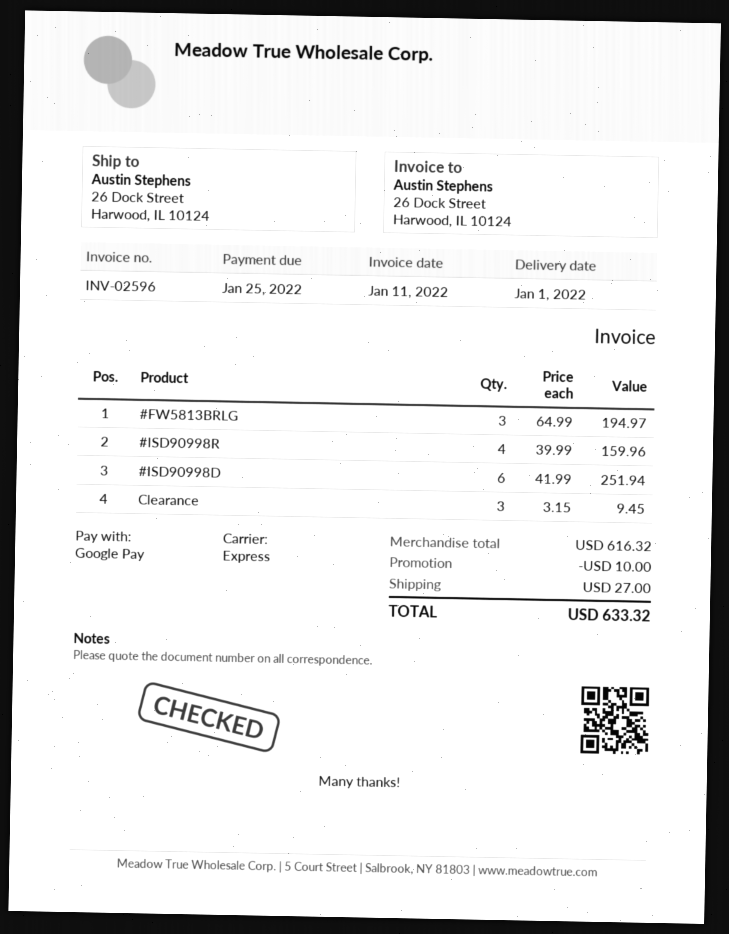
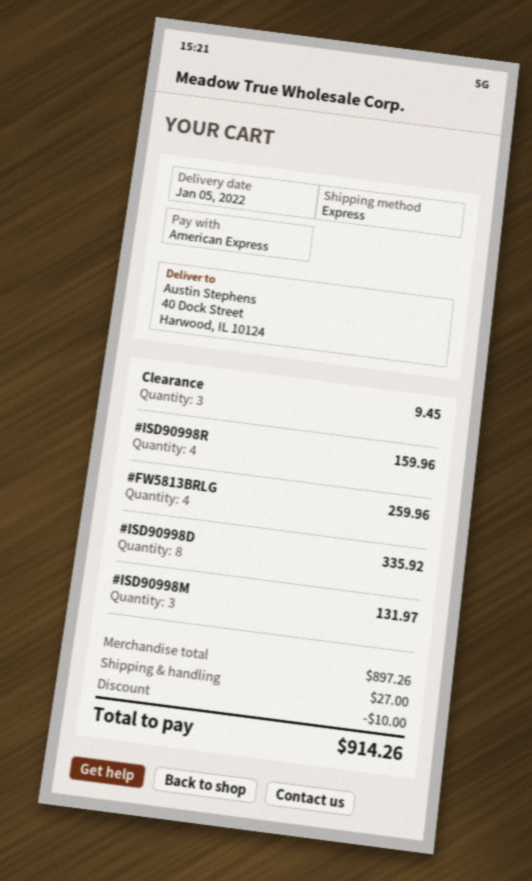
delivery date: 2022-01-01 -> 2022-01-05
payment method: Google Pay -> American Express
ship to: 26 Dock Street, Harwood, IL 10124 -> 40 Dock Street, Harwood, IL 10124
#FW5813BRLG: 3 for 194.97 -> 4 for 259.96
#ISD90998D: 6 for 251.94 -> 8 for 335.92
#ISD90998M: none -> 3 for 131.97
subtotal: 616.32 -> 897.26
total: 633.32 -> 914.26

